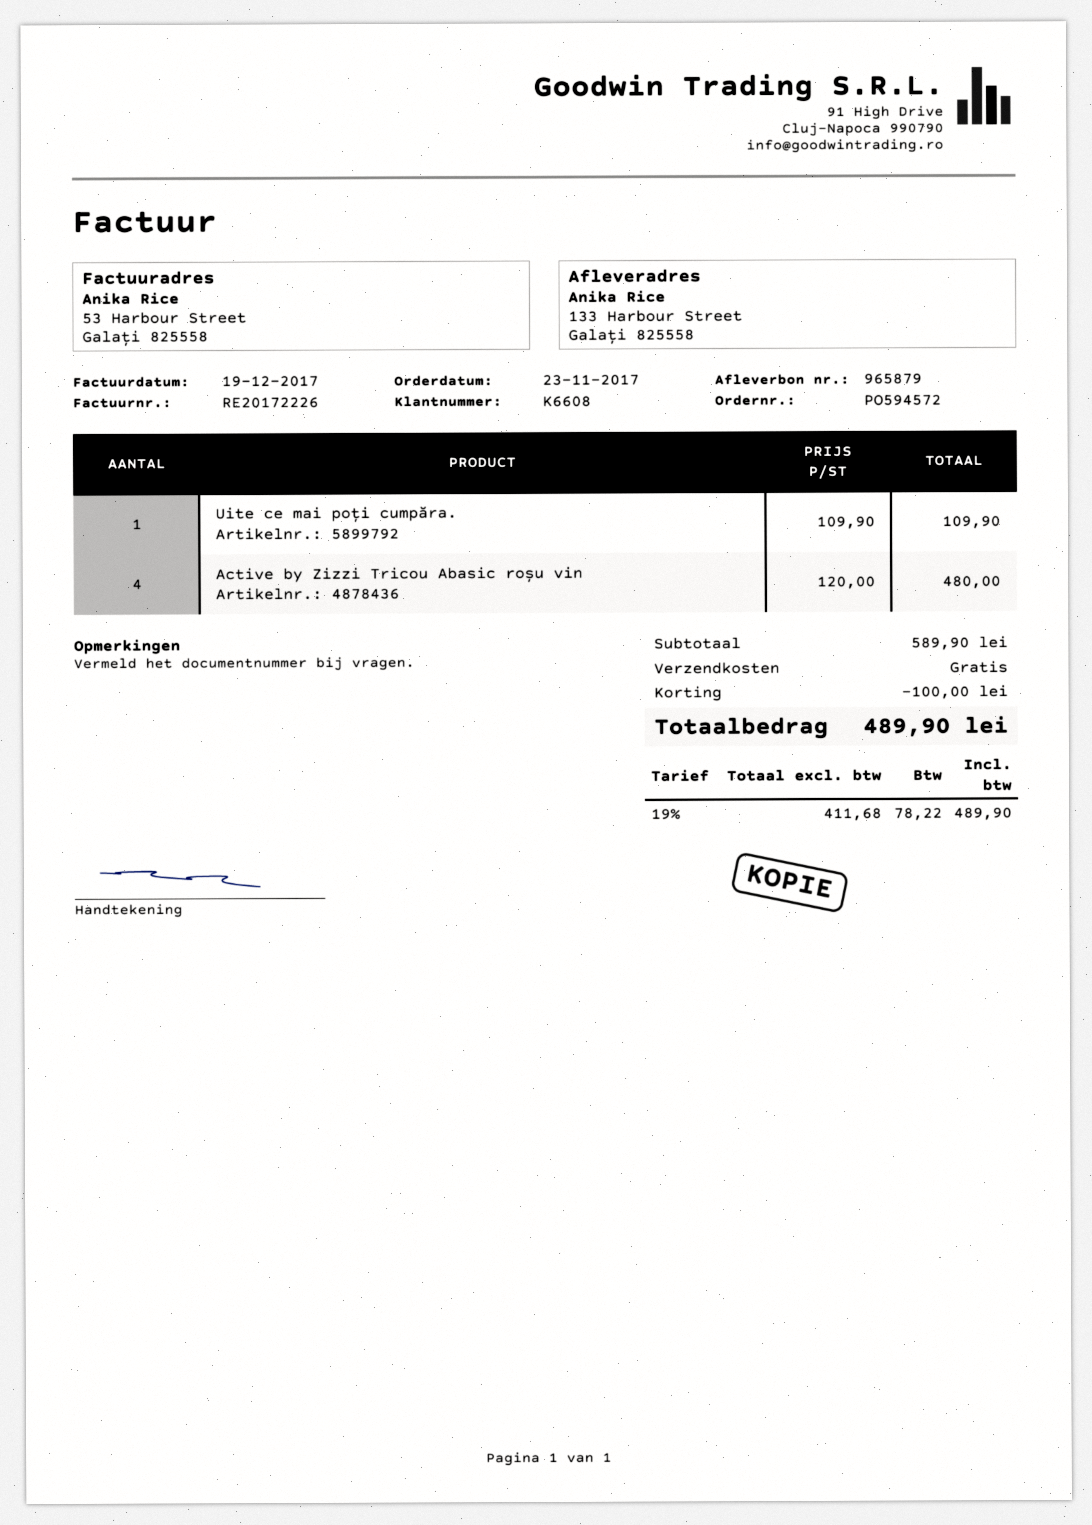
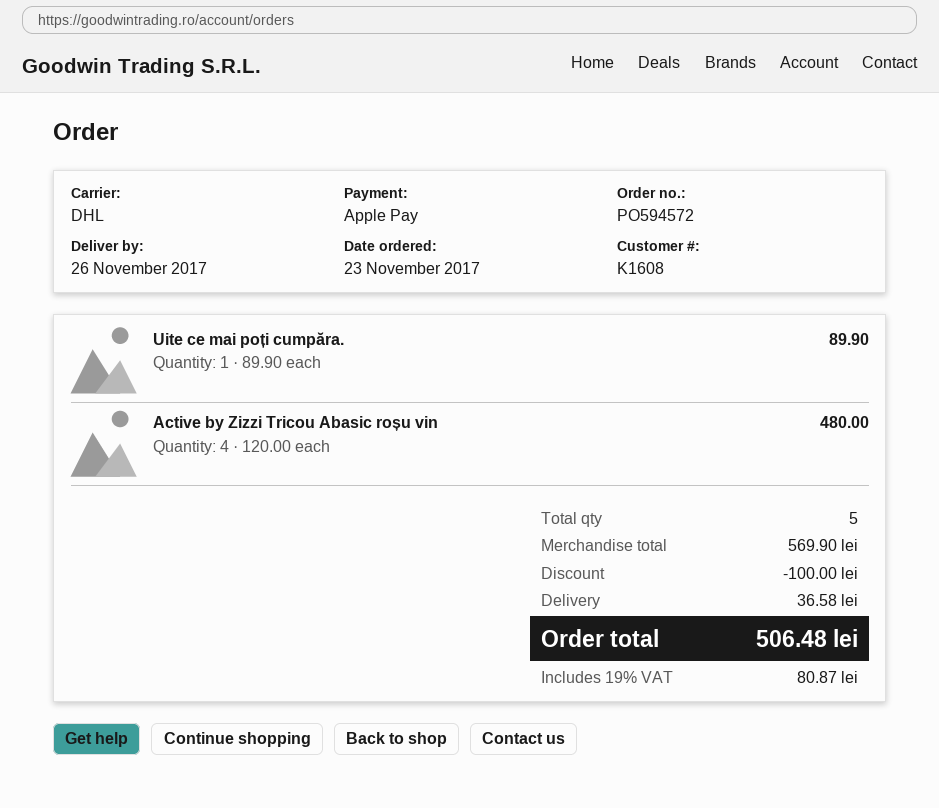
customer number: K6608 -> K1608
Uite ce mai poți cumpăra.: 1 x 109.90 = 109.90 -> 1 x 89.90 = 89.90
subtotal: 589.90 -> 569.90
shipping: 0.00 -> 36.58
tax: 19% = 78.22 -> 19% = 80.87
total: 489.90 -> 506.48

